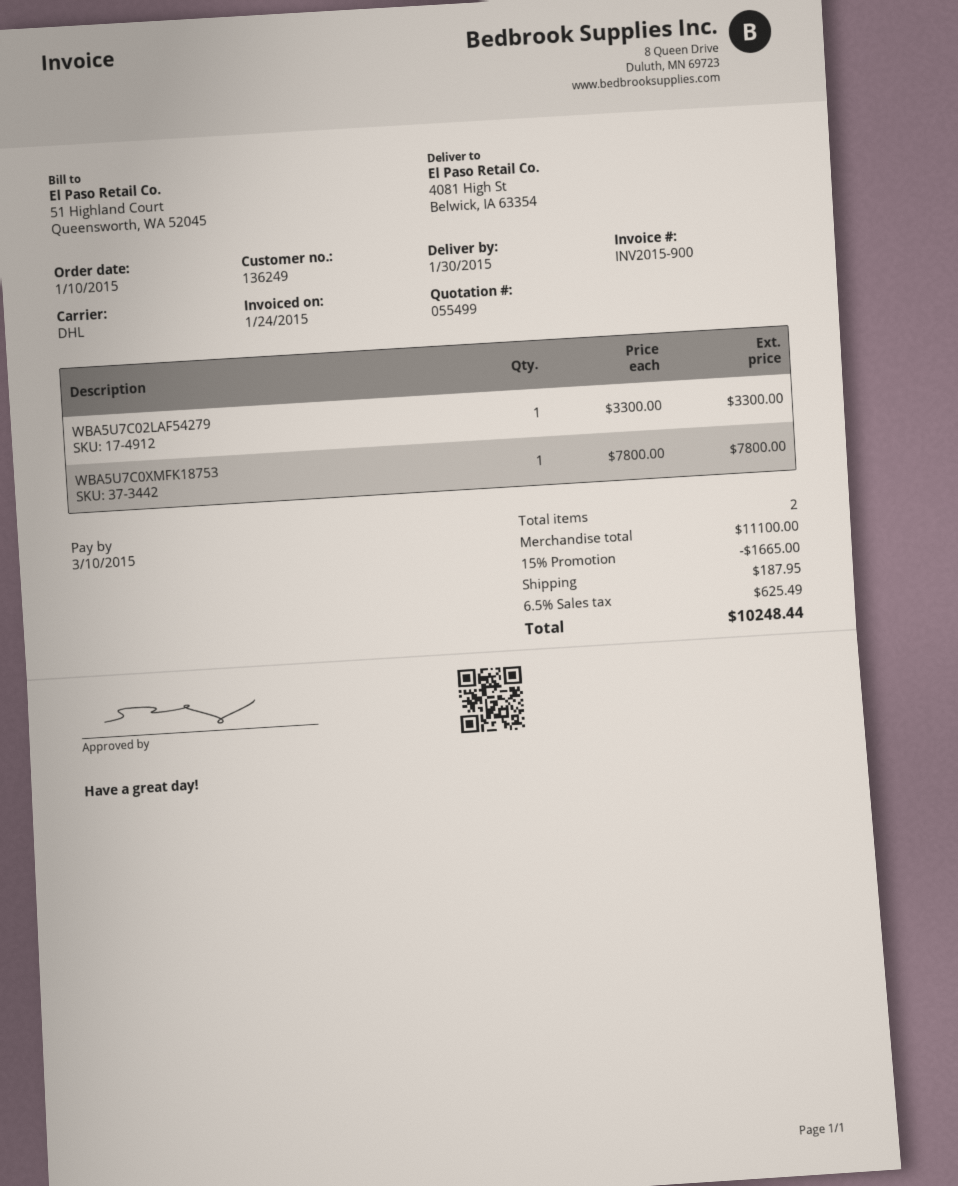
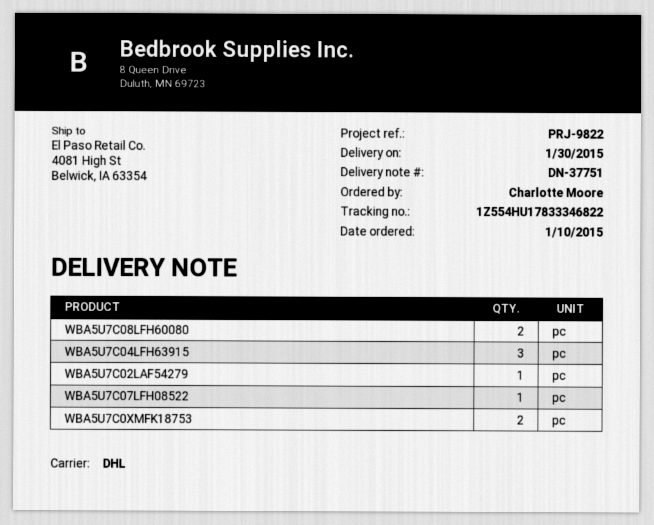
WBA5U7C0XMFK18753: 1 -> 2
WBA5U7C08LFH60080: none -> 2
WBA5U7C04LFH63915: none -> 3
WBA5U7C07LFH08522: none -> 1

